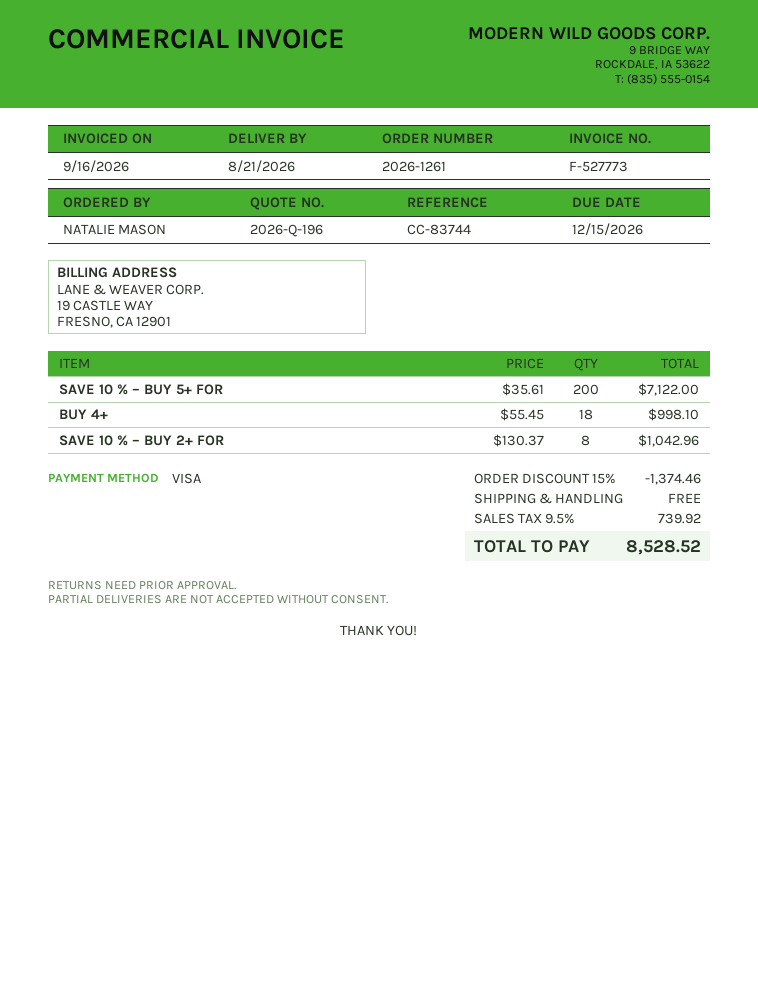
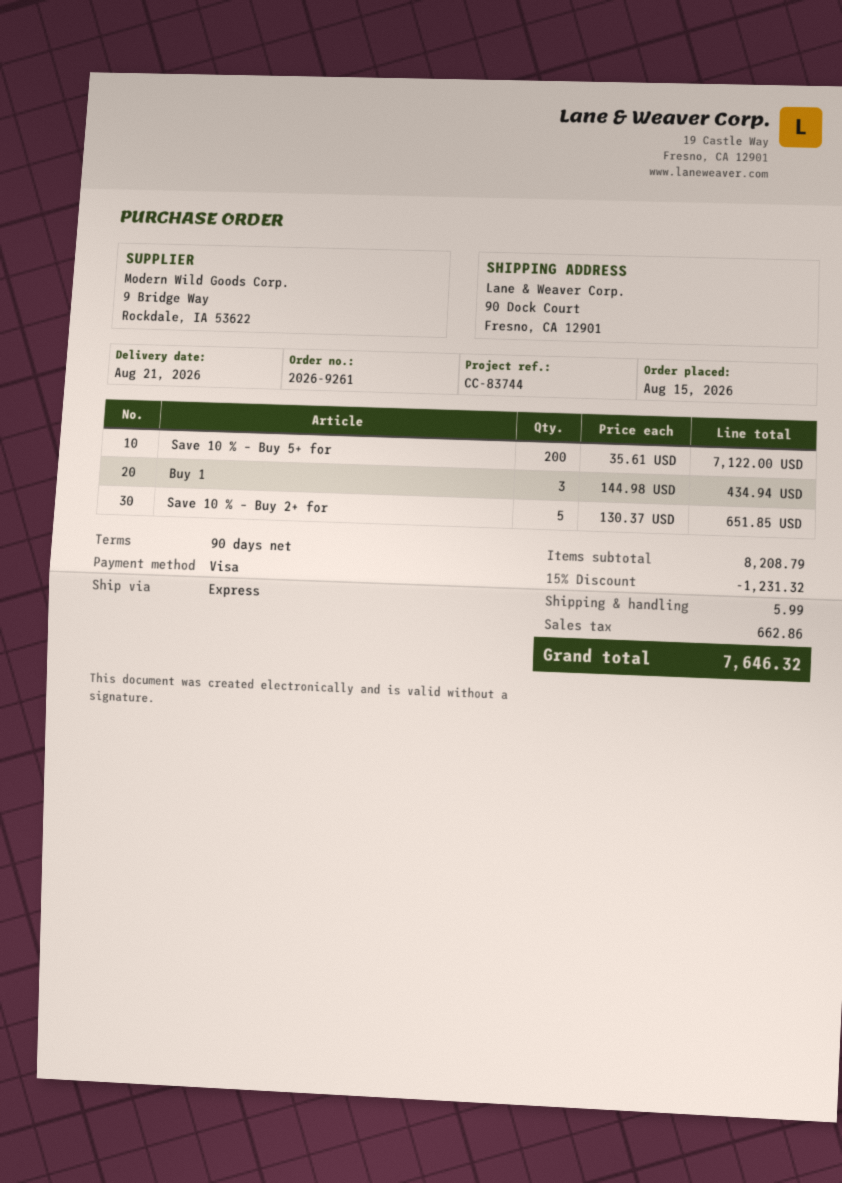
order number: 2026-1261 -> 2026-9261
BUY 4+: 18 x 55.45 = 998.10 -> none
SAVE 10 % – BUY 2+ FOR: 8 x 130.37 = 1042.96 -> 5 x 130.37 = 651.85
Buy 1: none -> 3 x 144.98 = 434.94
discount: 15% = 1374.46 -> 15% = 1231.32
shipping: 0.00 -> 5.99
tax: 739.92 -> 662.86
total: 8528.52 -> 7646.32

